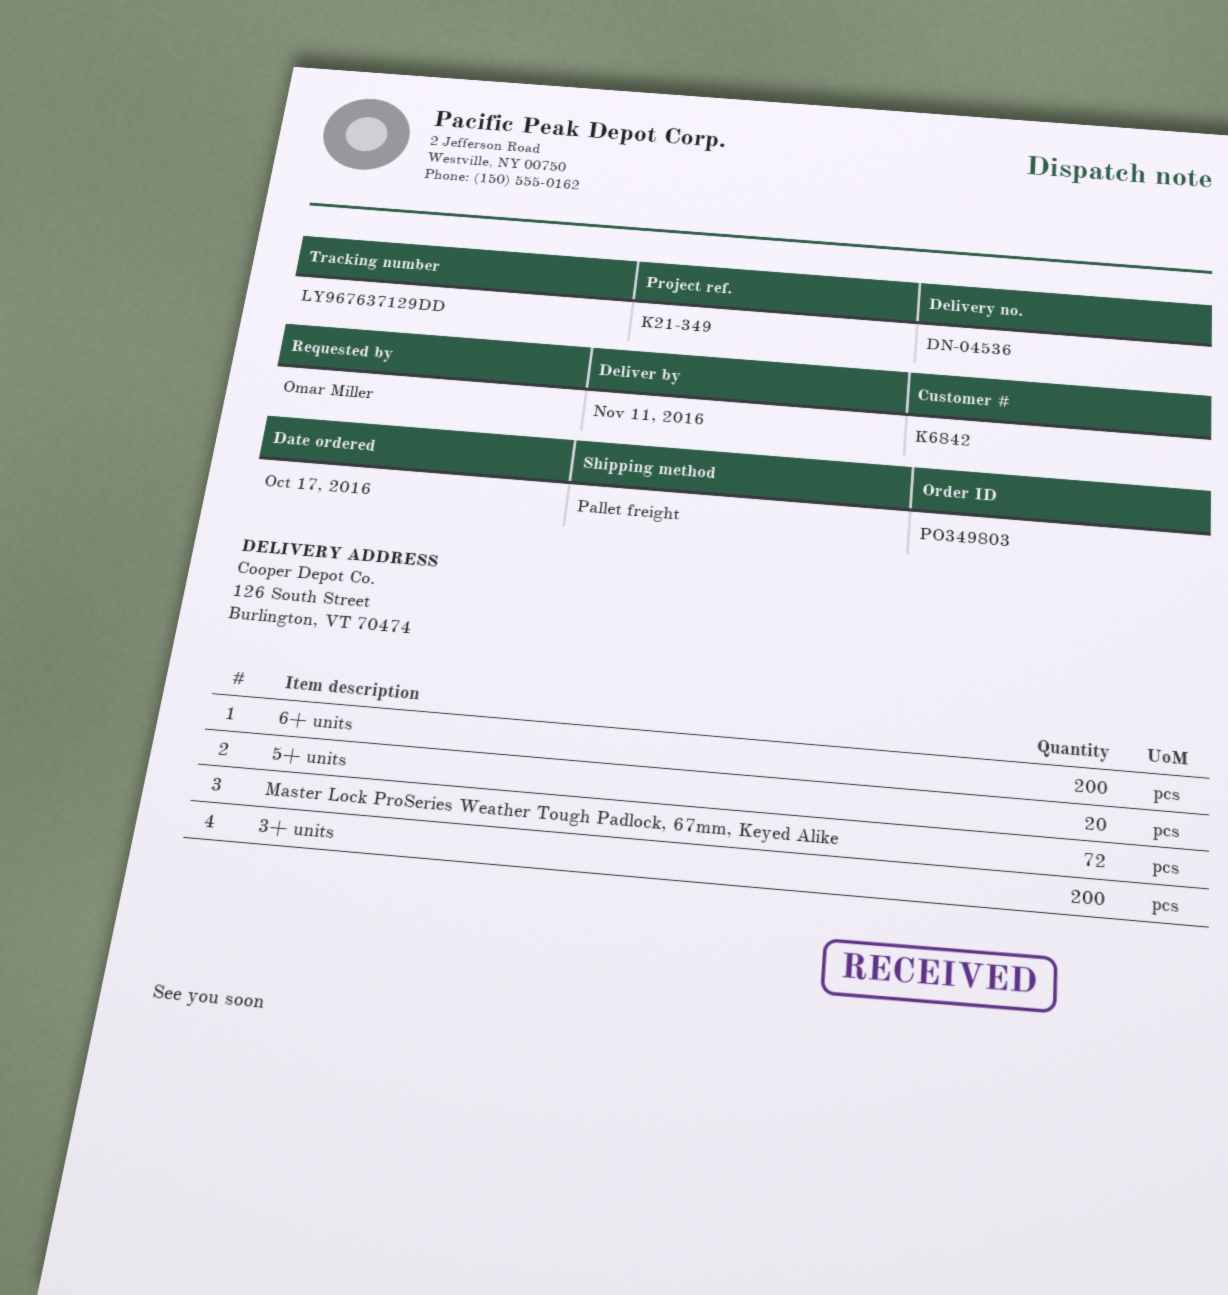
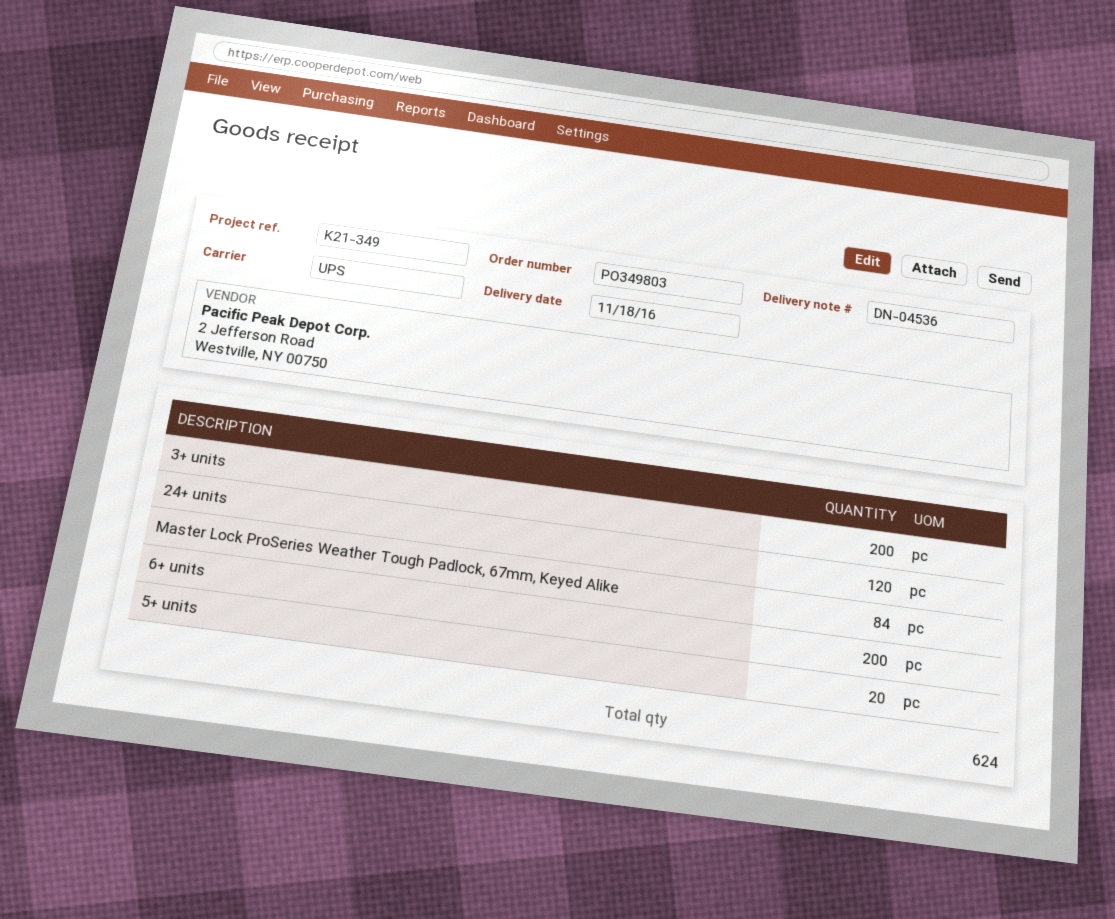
delivery date: 2016-11-11 -> 2016-11-18
shipping method: pallet freight -> UPS
Master Lock ProSeries Weather Tough Padlock, 67mm, Keyed Alike: 72 -> 84
24+ units: none -> 120

